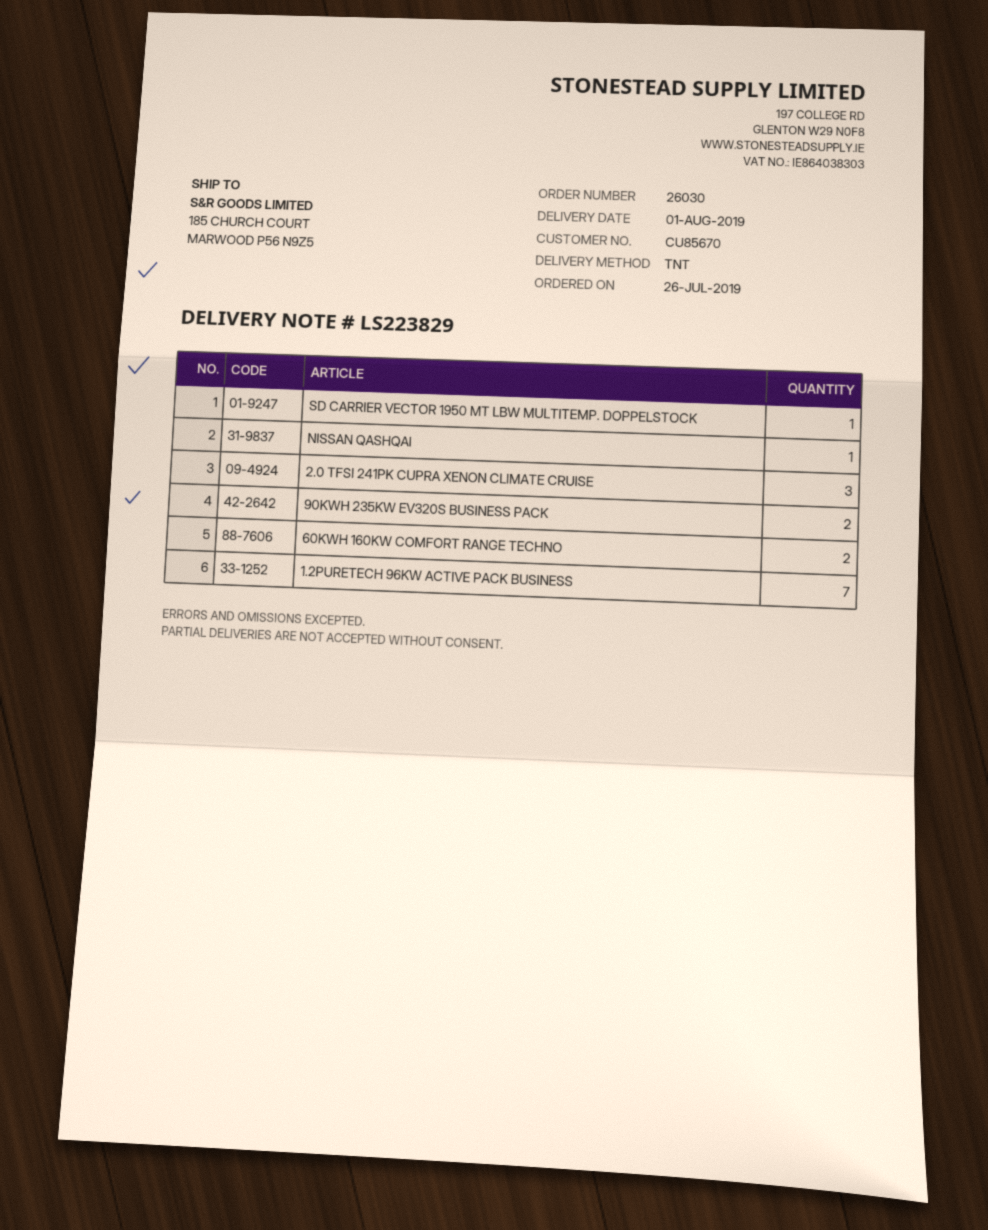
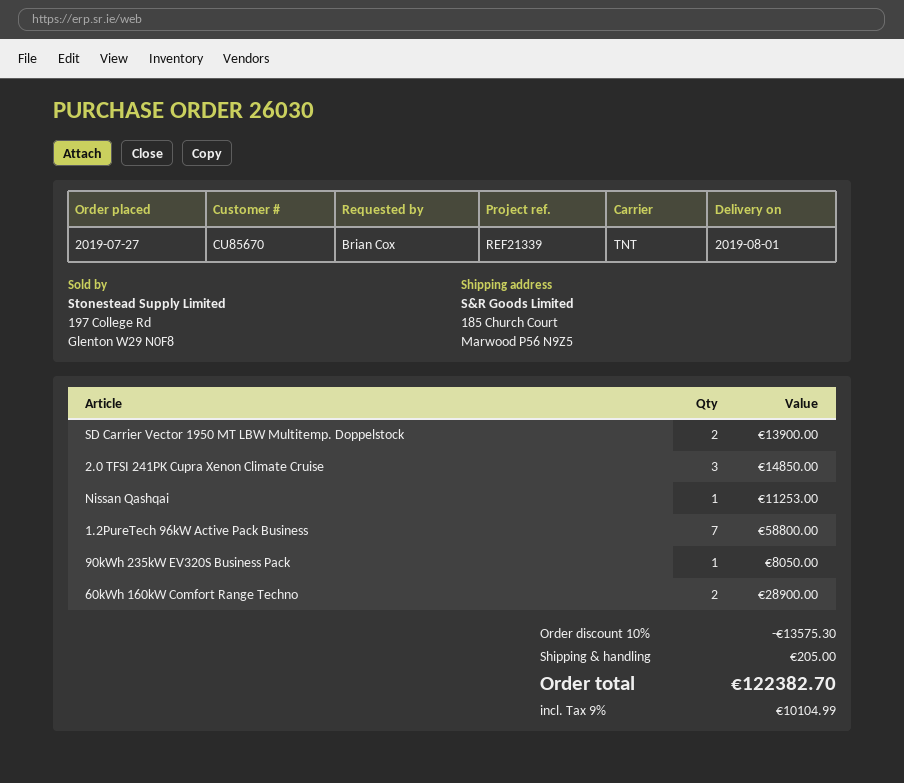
order date: 2019-07-26 -> 2019-07-27
SD CARRIER VECTOR 1950 MT LBW MULTITEMP. DOPPELSTOCK: 1 -> 2
90KWH 235KW EV320S BUSINESS PACK: 2 -> 1

